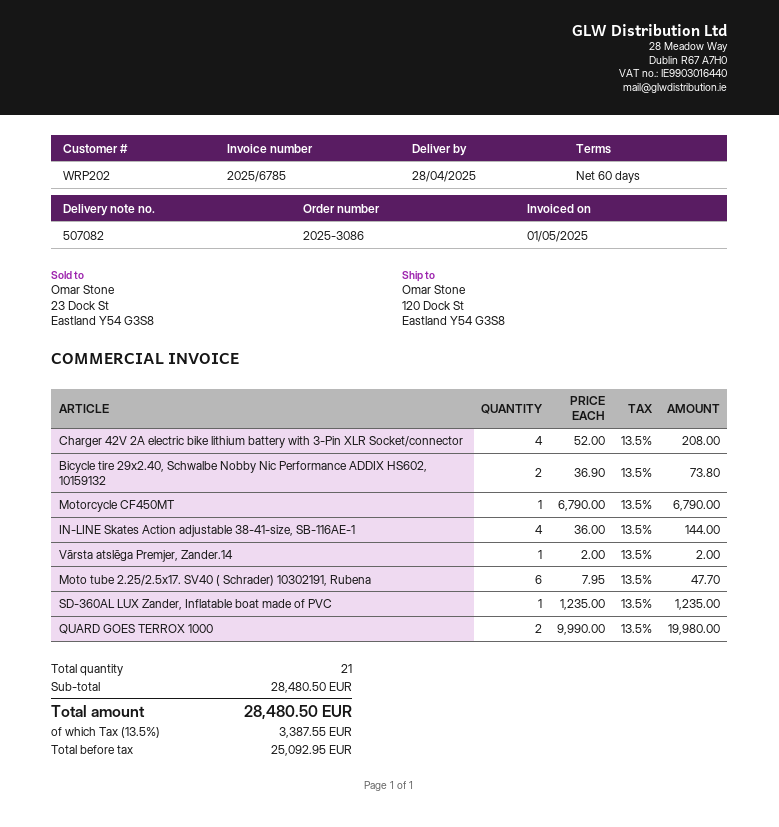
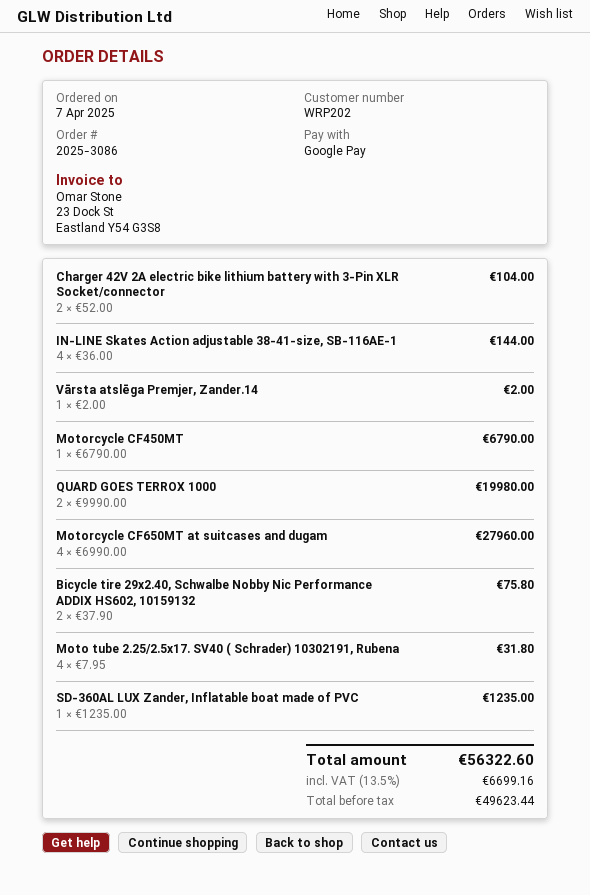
Charger 42V 2A electric bike lithium battery with 3-Pin XLR Socket/connector: 4 x 52.00 = 208.00 -> 2 x 52.00 = 104.00
Bicycle tire 29x2.40, Schwalbe Nobby Nic Performance ADDIX HS602, 10159132: 2 x 36.90 = 73.80 -> 2 x 37.90 = 75.80
Moto tube 2.25/2.5x17. SV40 ( Schrader) 10302191, Rubena: 6 x 7.95 = 47.70 -> 4 x 7.95 = 31.80
Motorcycle CF650MT at suitcases and dugam: none -> 4 x 6990.00 = 27960.00
net: 25092.95 -> 49623.44
tax: 13.5% = 3387.55 -> 13.5% = 6699.16
total: 28480.50 -> 56322.60

